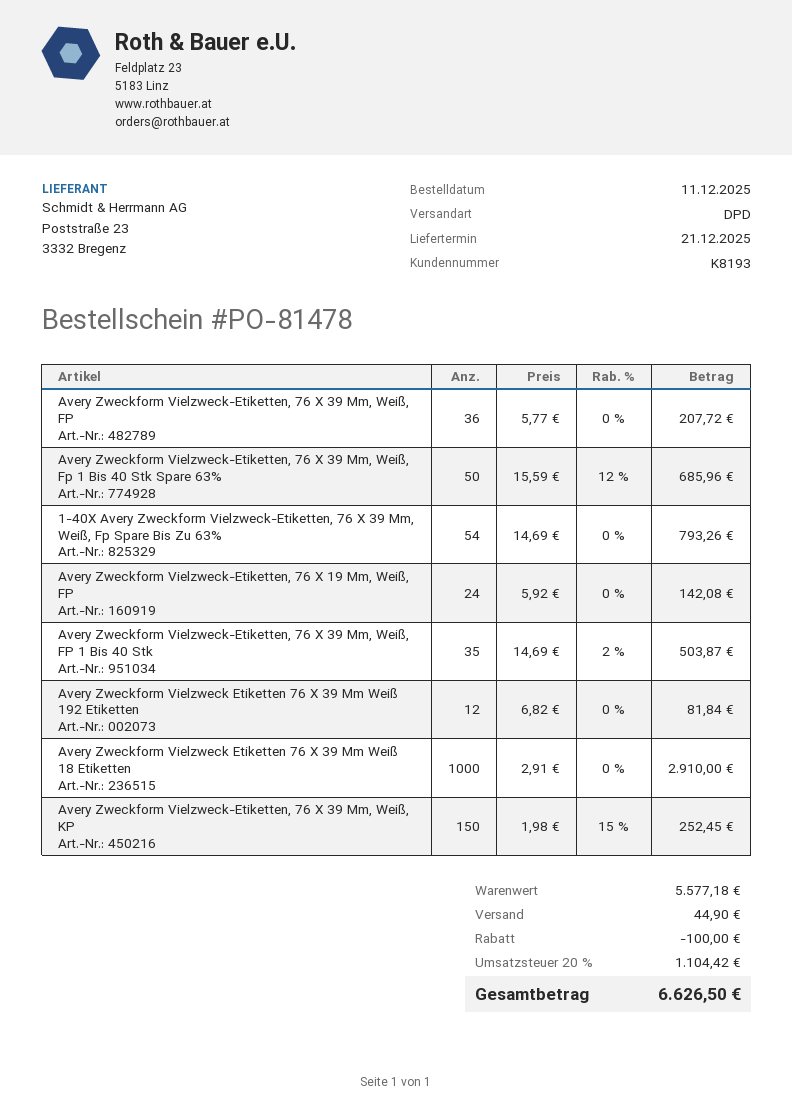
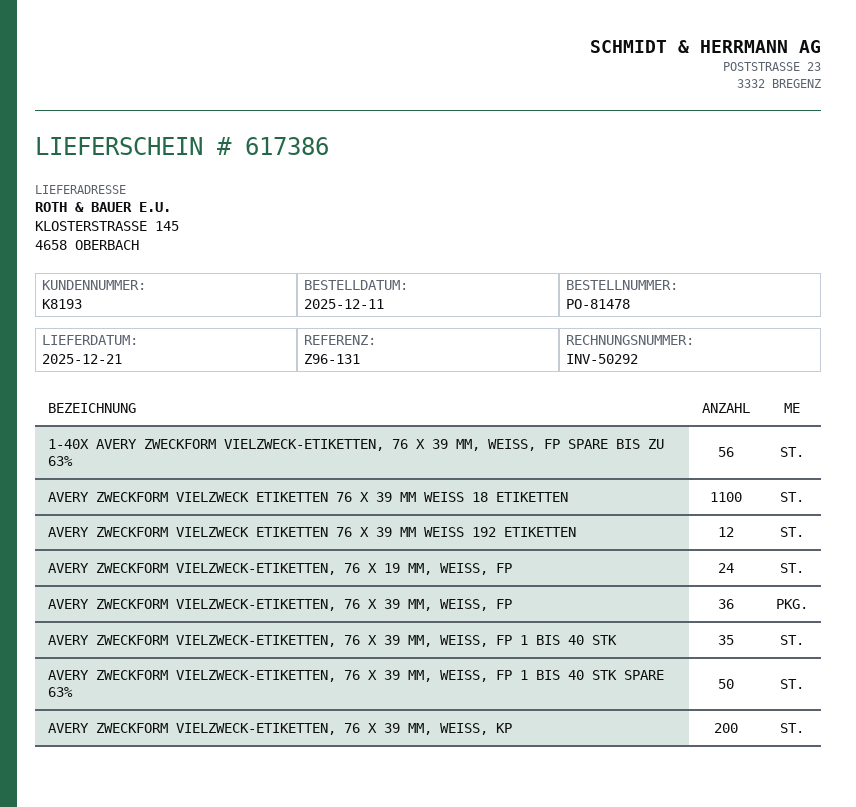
1-40X Avery Zweckform Vielzweck-Etiketten, 76 X 39 Mm, Weiß, Fp Spare Bis Zu 63%: 54 -> 56
Avery Zweckform Vielzweck Etiketten 76 X 39 Mm Weiß 18 Etiketten: 1000 -> 1100
Avery Zweckform Vielzweck-Etiketten, 76 X 39 Mm, Weiß, KP: 150 -> 200

